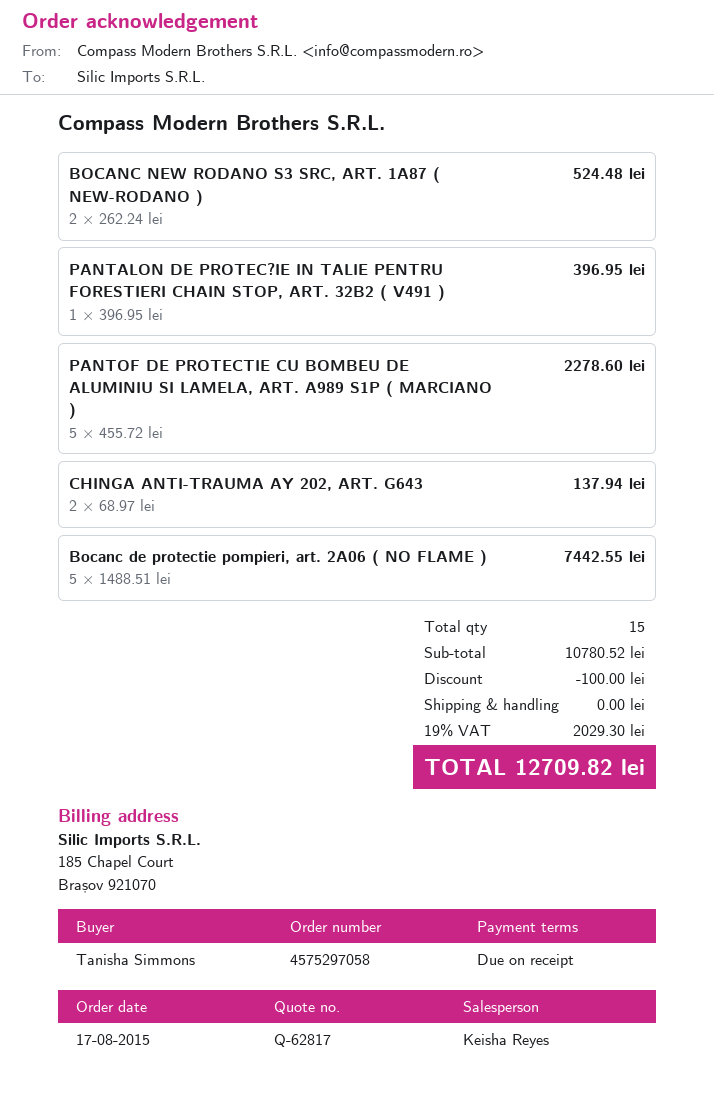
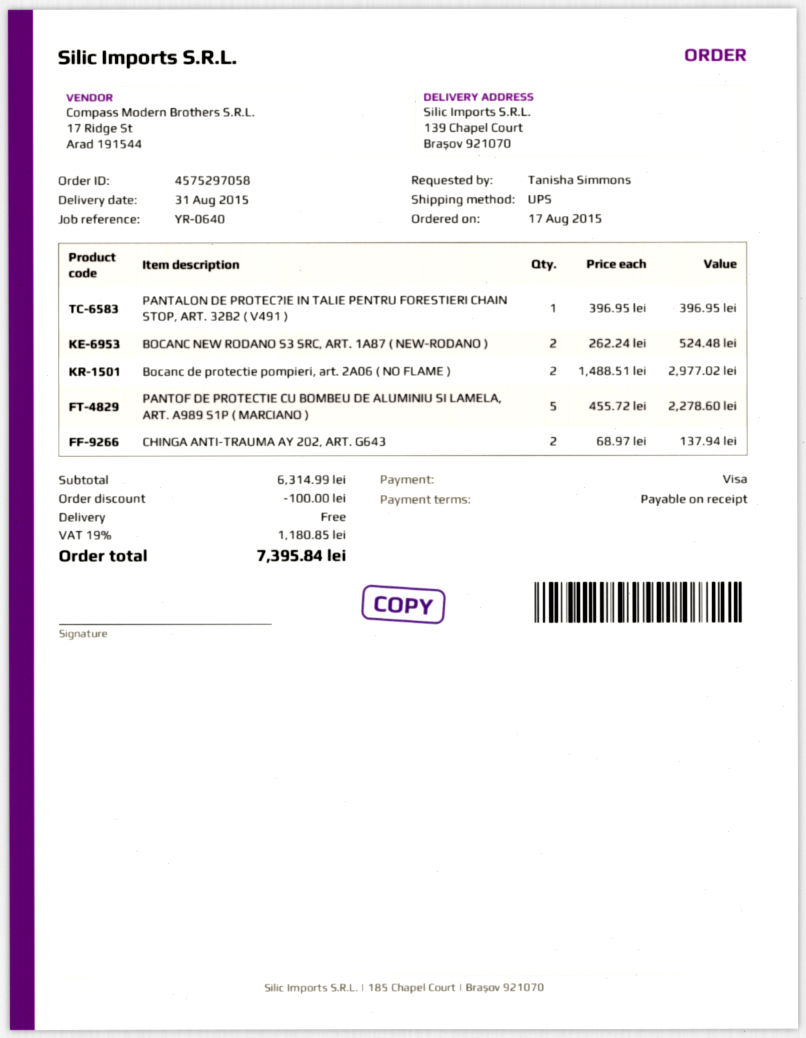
Bocanc de protectie pompieri, art. 2A06 ( NO FLAME ): 5 x 1488.51 = 7442.55 -> 2 x 1488.51 = 2977.02
subtotal: 10780.52 -> 6314.99
tax: 19% = 2029.30 -> 19% = 1180.85
total: 12709.82 -> 7395.84

